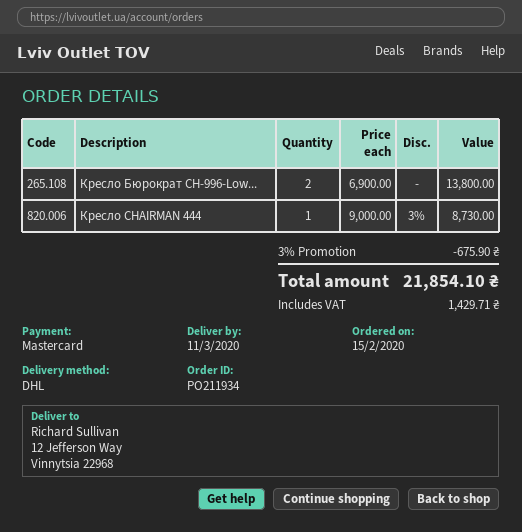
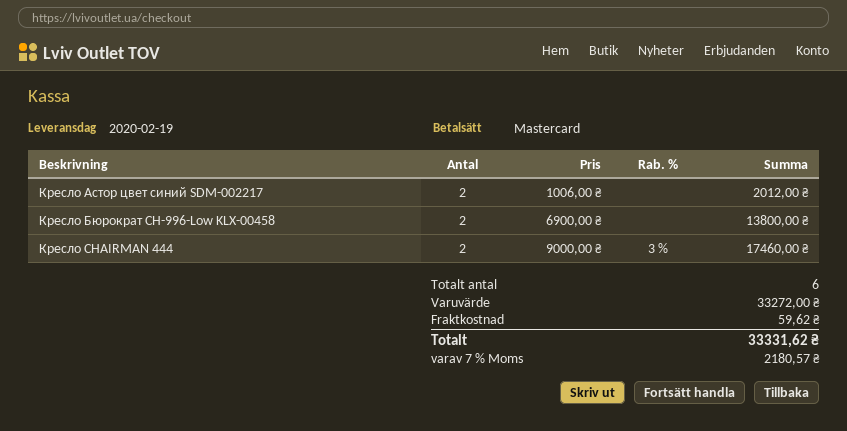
delivery date: 2020-03-11 -> 2020-02-19
Кресло CHAIRMAN 444: 1 x 9000.00 - 3% = 8730.00 -> 2 x 9000.00 - 3% = 17460.00
Кресло Астор цвет синий SDM-002217: none -> 2 x 1006.00 = 2012.00
discount: 3% = 675.90 -> none
shipping: none -> 59.62
tax: 1429.71 -> 2180.57
total: 21854.10 -> 33331.62

